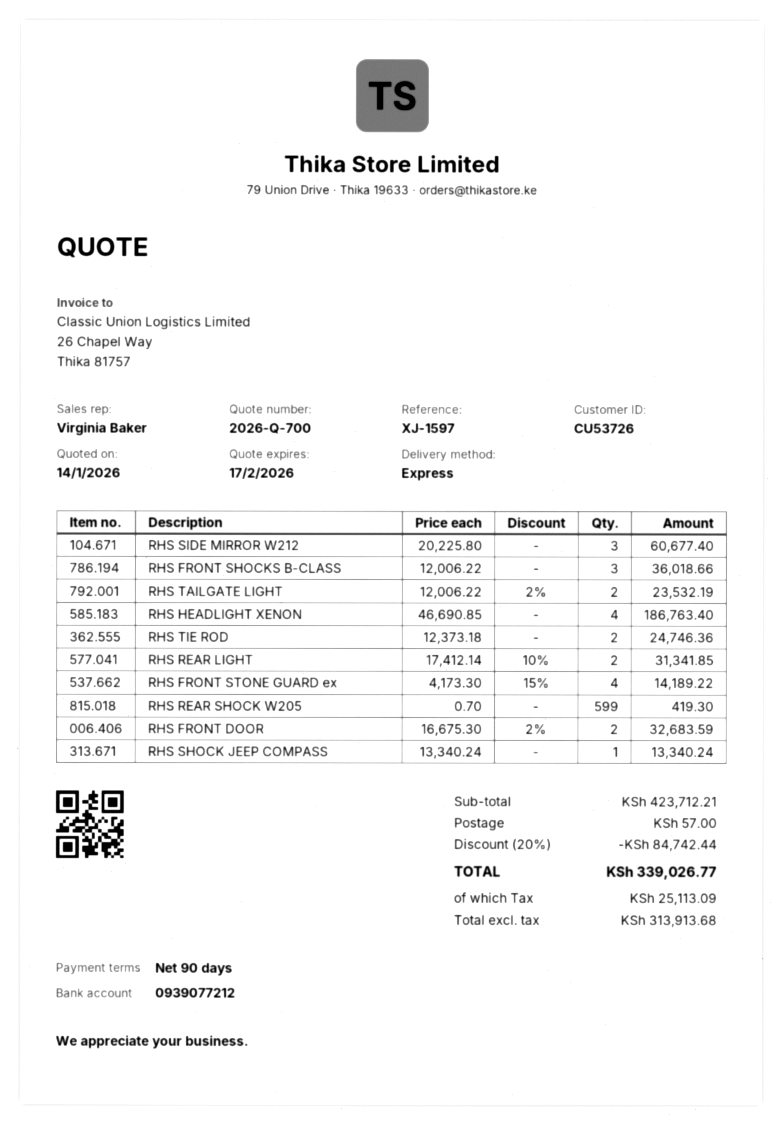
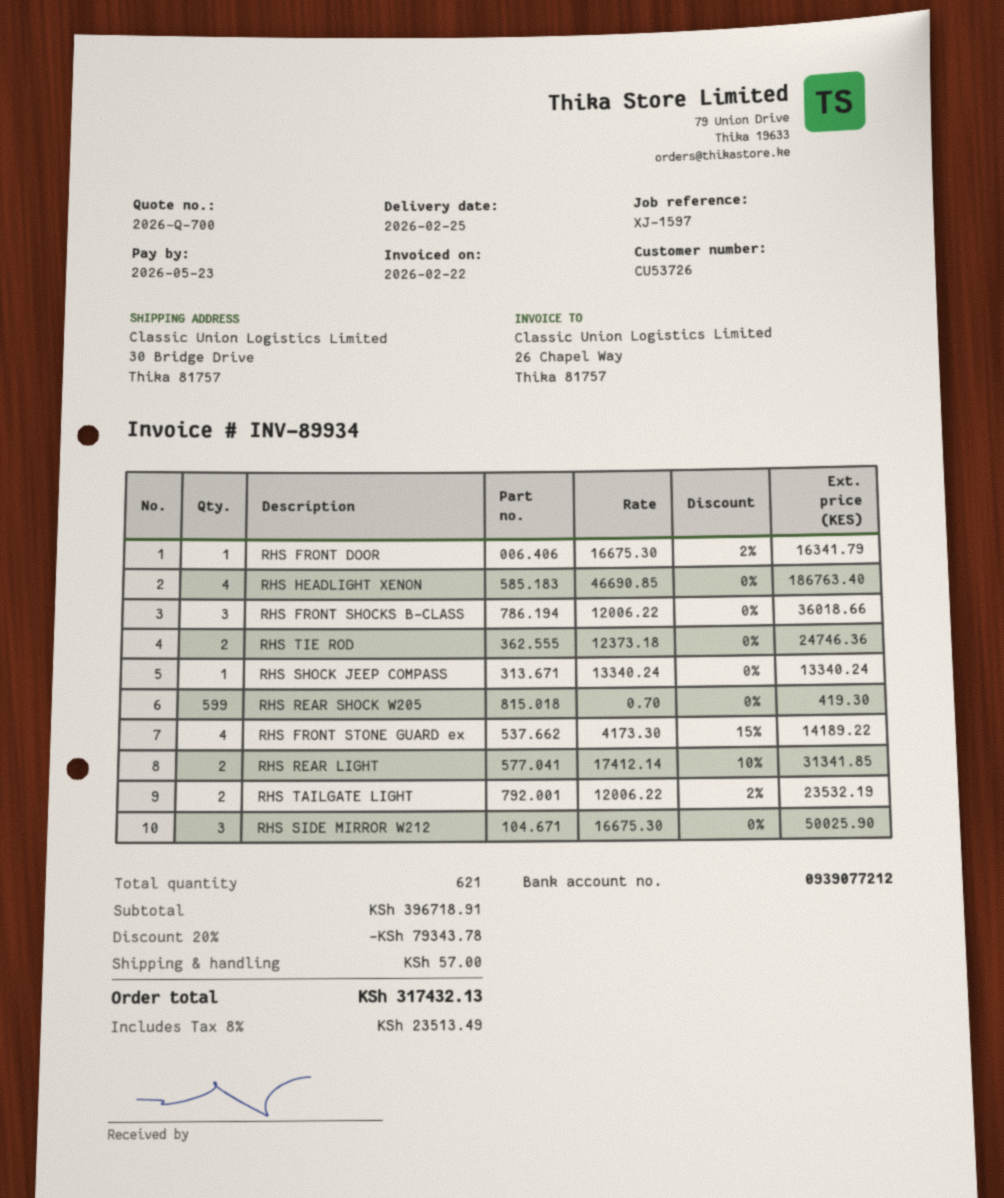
RHS SIDE MIRROR W212: 3 x 20225.80 = 60677.40 -> 3 x 16675.30 = 50025.90
RHS FRONT DOOR: 2 x 16675.30 - 2% = 32683.59 -> 1 x 16675.30 - 2% = 16341.79
subtotal: 423712.21 -> 396718.91
discount: 20% = 84742.44 -> 20% = 79343.78
tax: 25113.09 -> 23513.49
total: 339026.77 -> 317432.13

